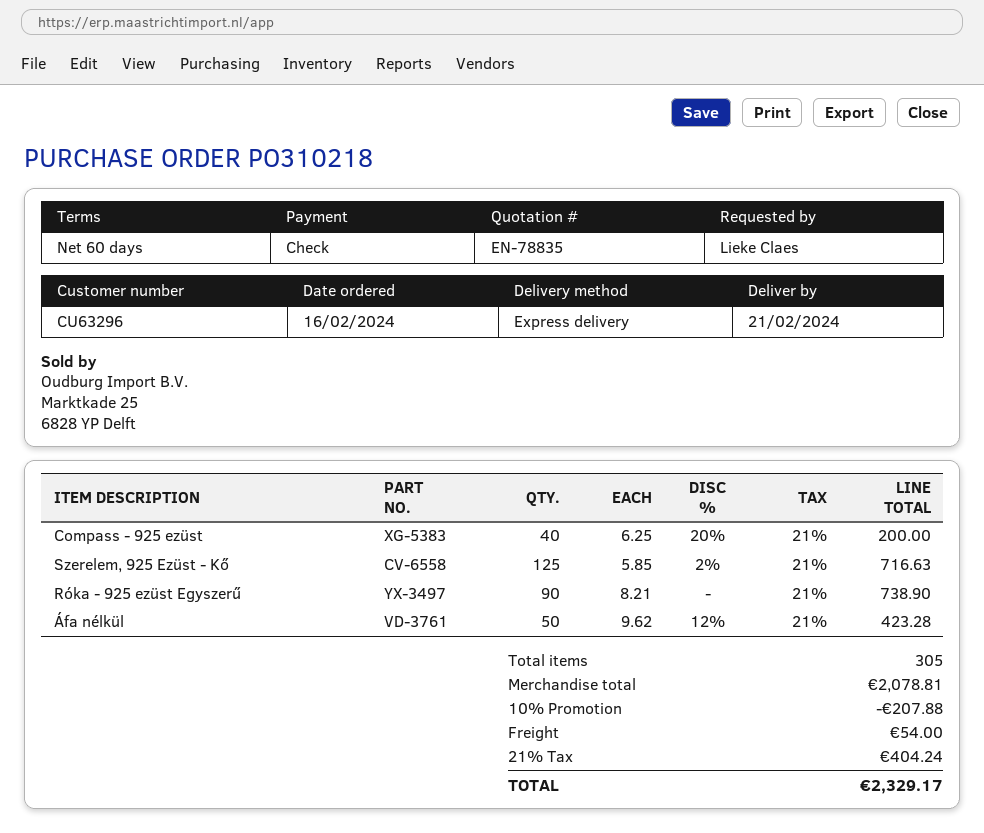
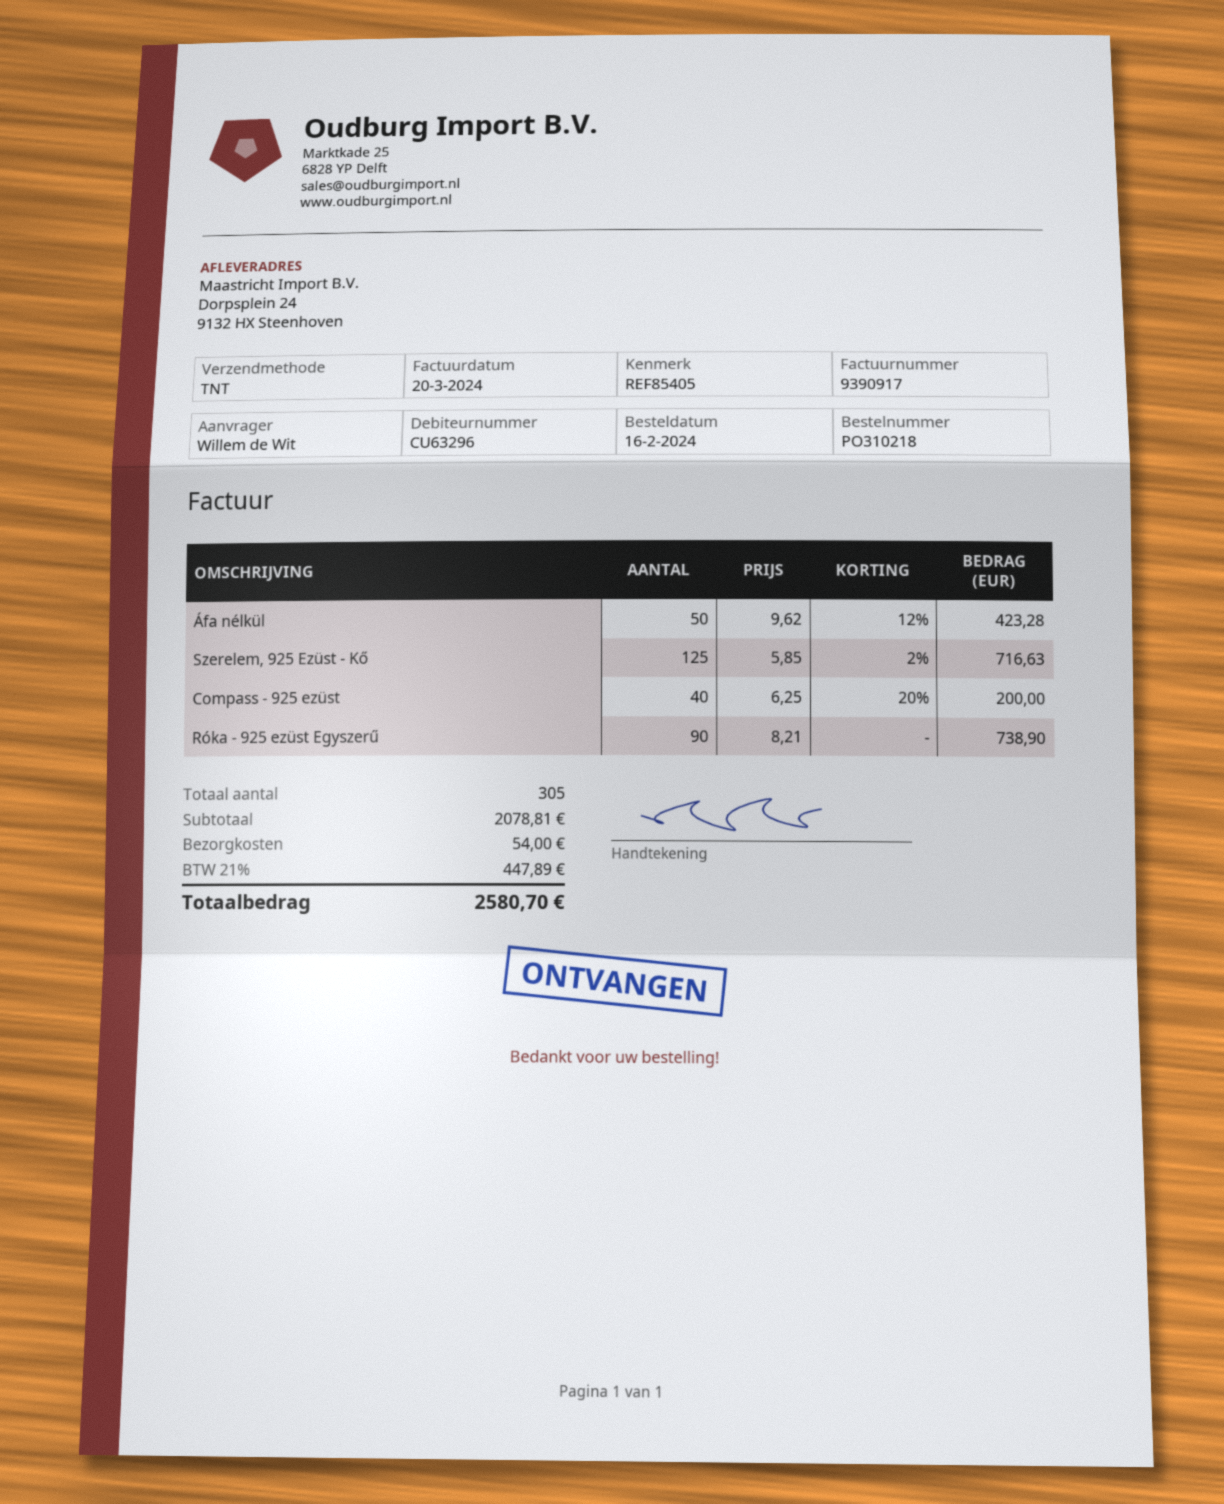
ordered by: Lieke Claes -> Willem de Wit
shipping method: express -> TNT
discount: 10% = 207.88 -> none
tax: 21% = 404.24 -> 21% = 447.89
total: 2329.17 -> 2580.70

